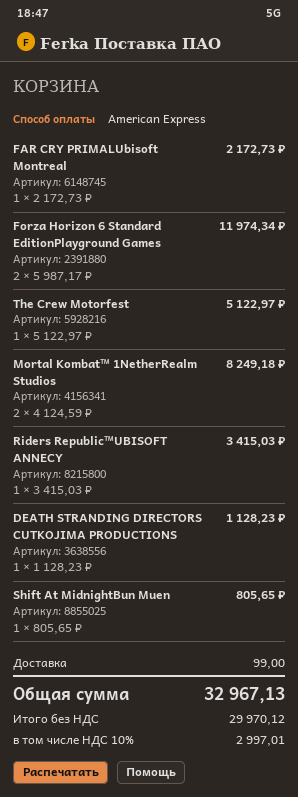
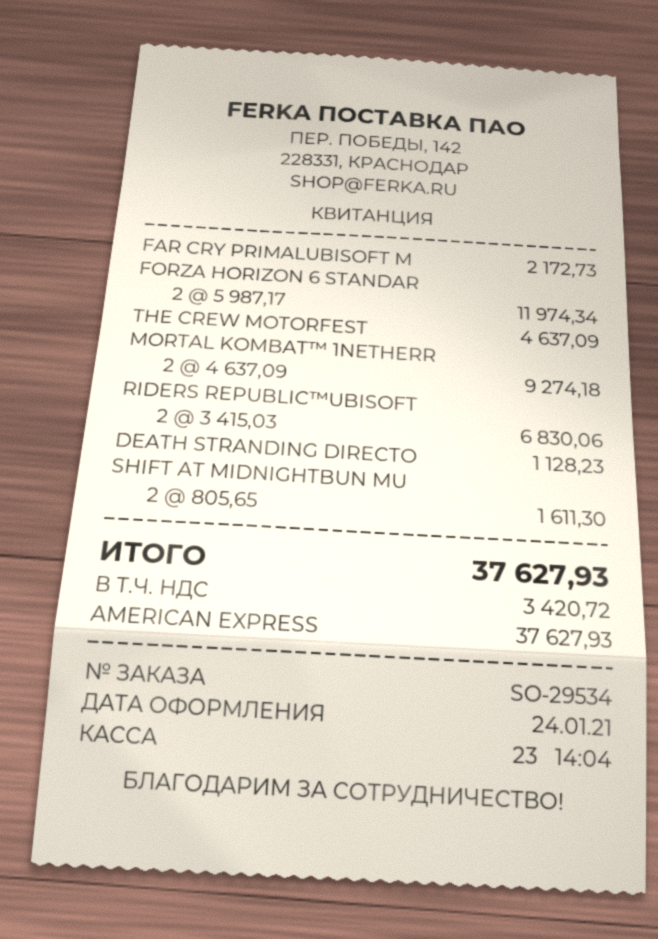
The Crew Motorfest: 1 x 5122.97 = 5122.97 -> 1 x 4637.09 = 4637.09
Mortal Kombat™ 1NetherRealm Studios: 2 x 4124.59 = 8249.18 -> 2 x 4637.09 = 9274.18
Riders Republic™UBISOFT ANNECY: 1 x 3415.03 = 3415.03 -> 2 x 3415.03 = 6830.06
Shift At MidnightBun Muen: 1 x 805.65 = 805.65 -> 2 x 805.65 = 1611.30
shipping: 99.00 -> none
tax: 2997.01 -> 3420.72
total: 32967.13 -> 37627.93

